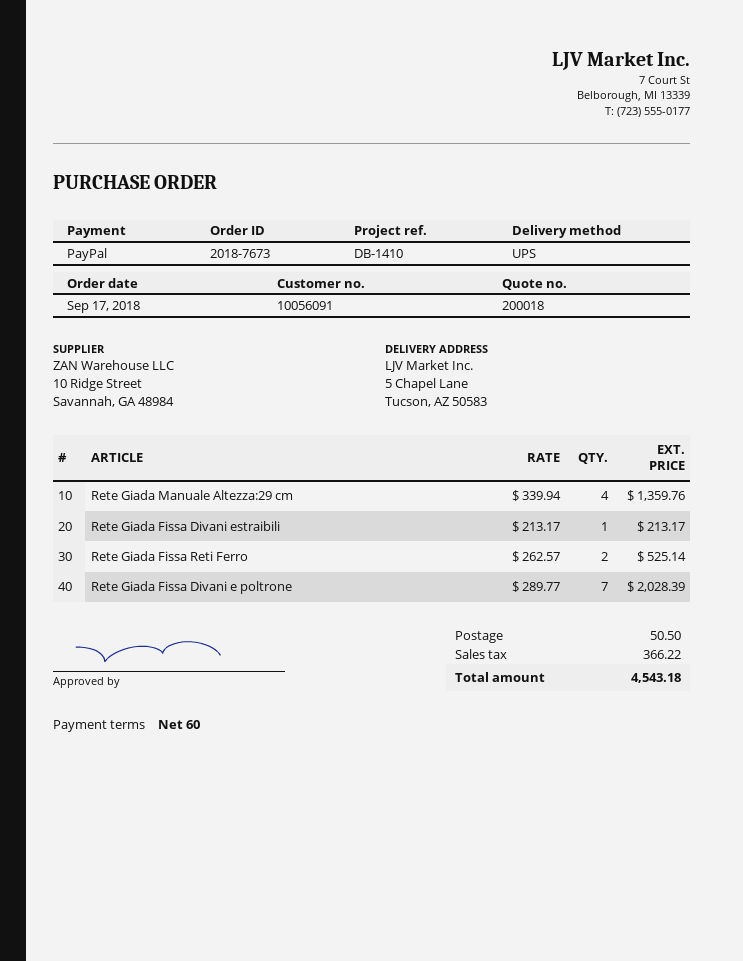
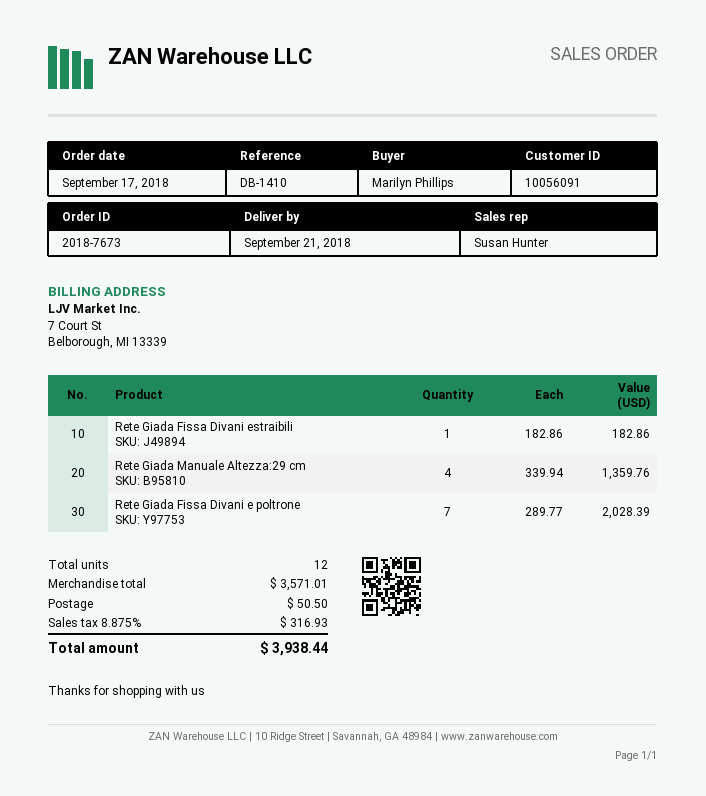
Rete Giada Fissa Divani estraibili: 1 x 213.17 = 213.17 -> 1 x 182.86 = 182.86
Rete Giada Fissa Reti Ferro: 2 x 262.57 = 525.14 -> none
tax: 366.22 -> 316.93
total: 4543.18 -> 3938.44

